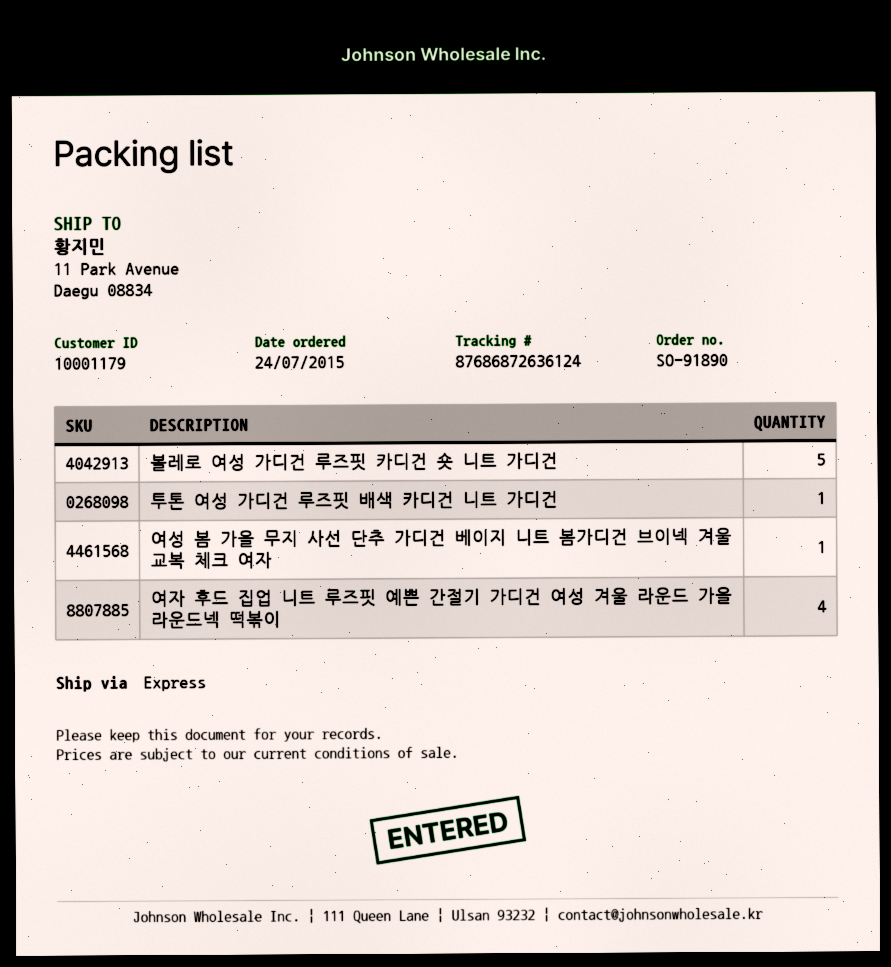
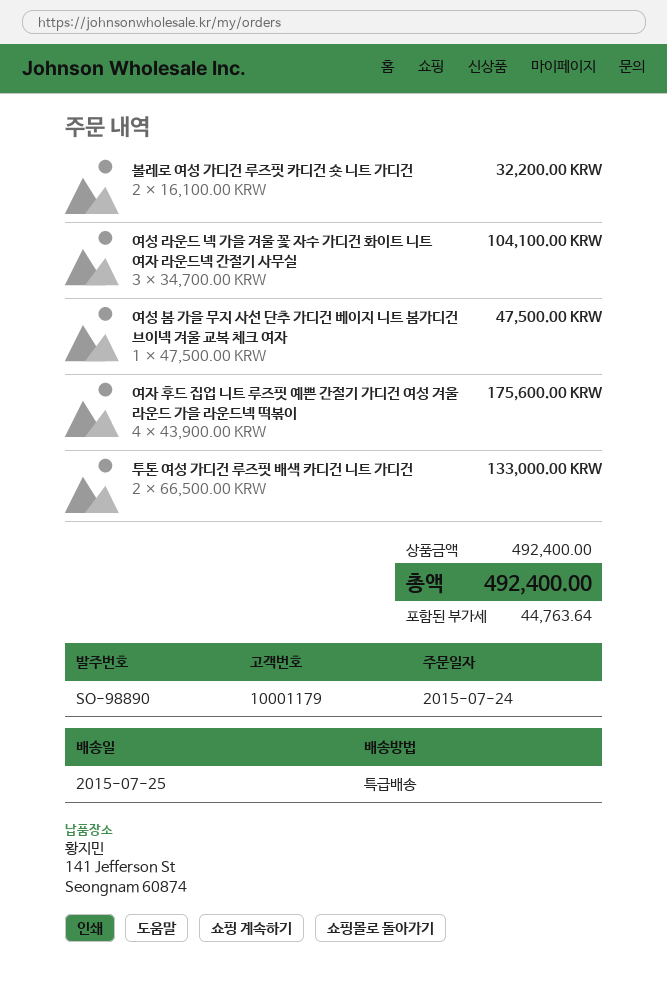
order number: SO-91890 -> SO-98890
ship to: 11 Park Avenue, Daegu 08834 -> 141 Jefferson St, Seongnam 60874
볼레로 여성 가디건 루즈핏 카디건 숏 니트 가디건: 5 -> 2
투톤 여성 가디건 루즈핏 배색 카디건 니트 가디건: 1 -> 2
여성 라운드 넥 가을 겨울 꽃 자수 가디건 화이트 니트 여자 라운드넥 간절기 사무실: none -> 3

